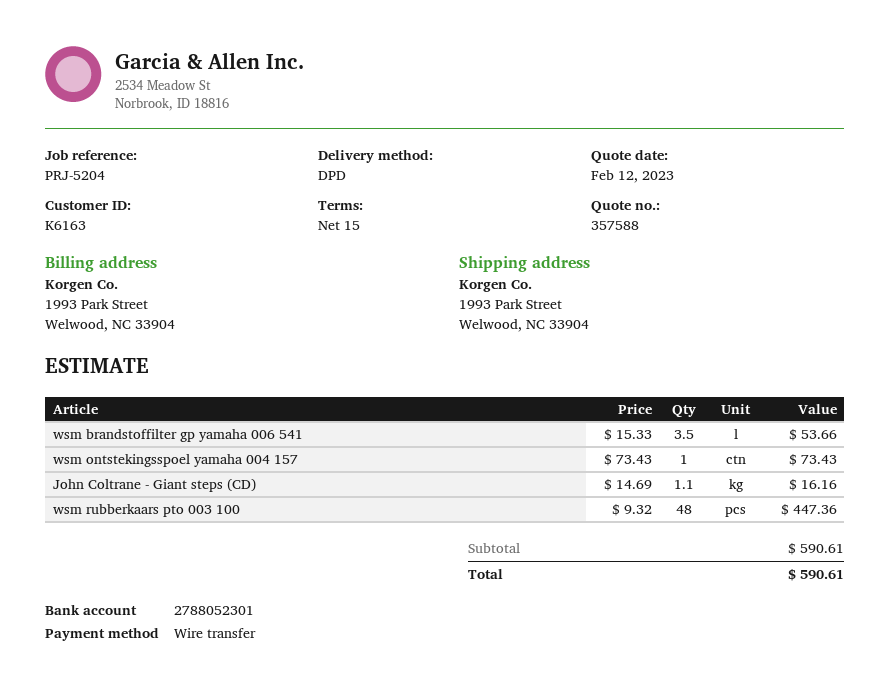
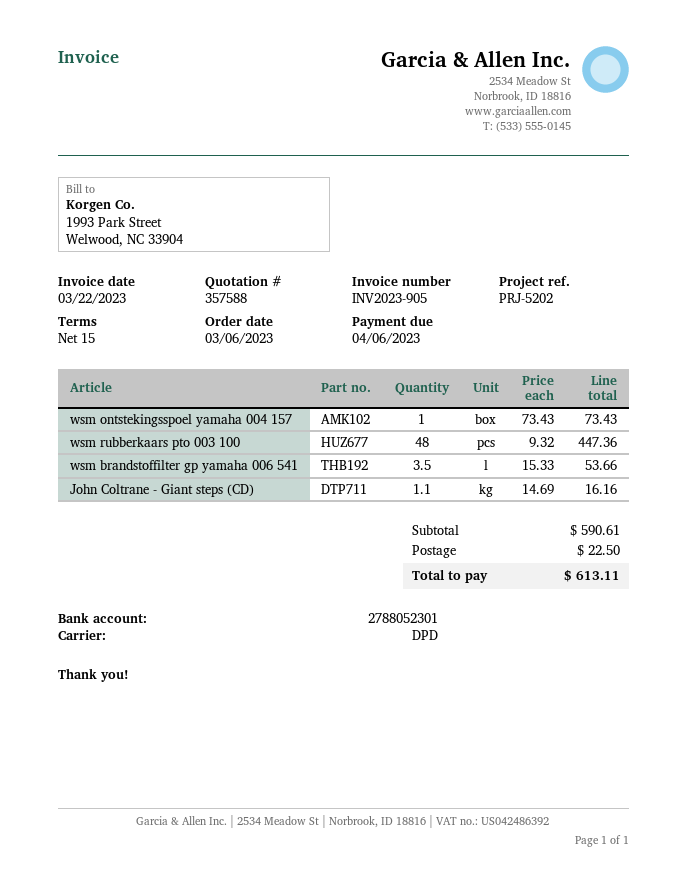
reference: PRJ-5204 -> PRJ-5202
shipping: none -> 22.50
total: 590.61 -> 613.11

